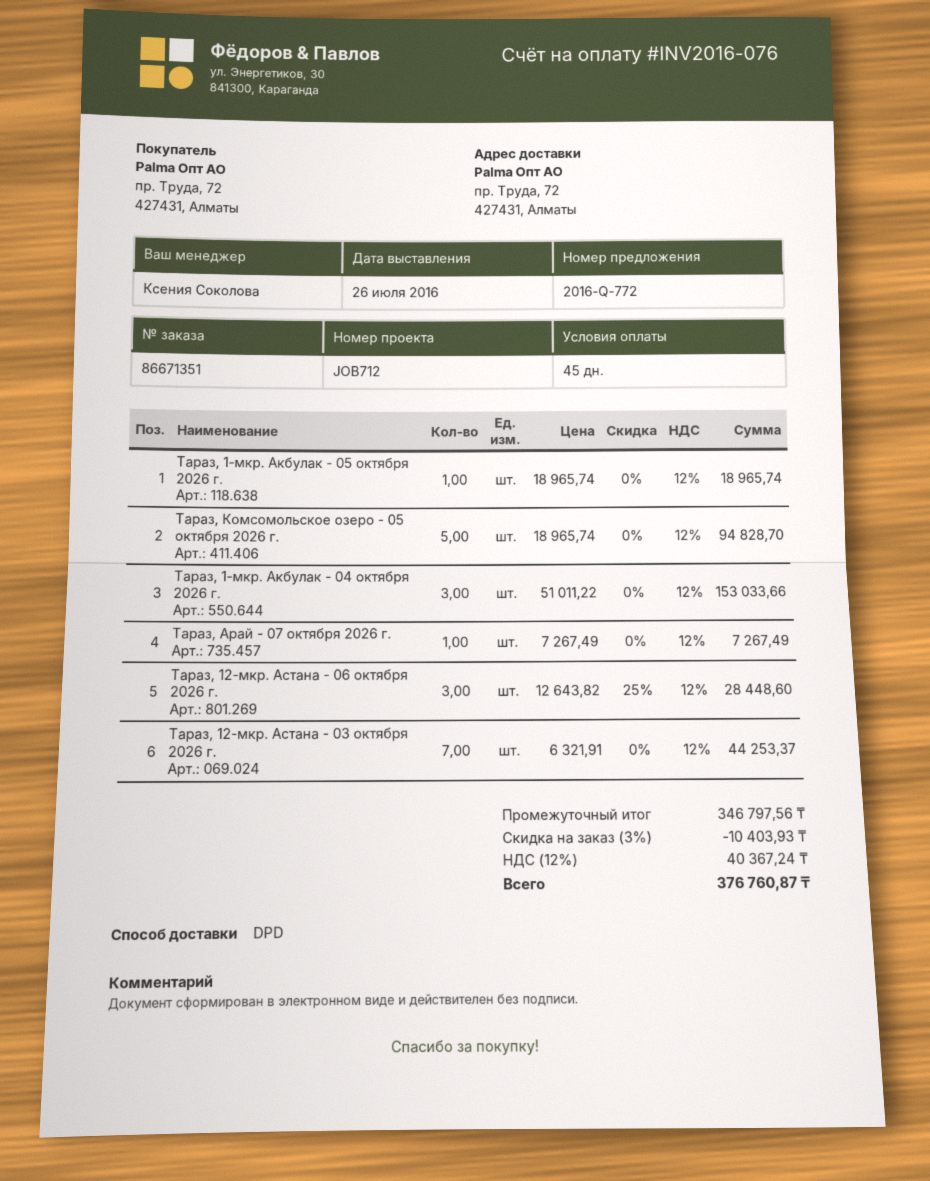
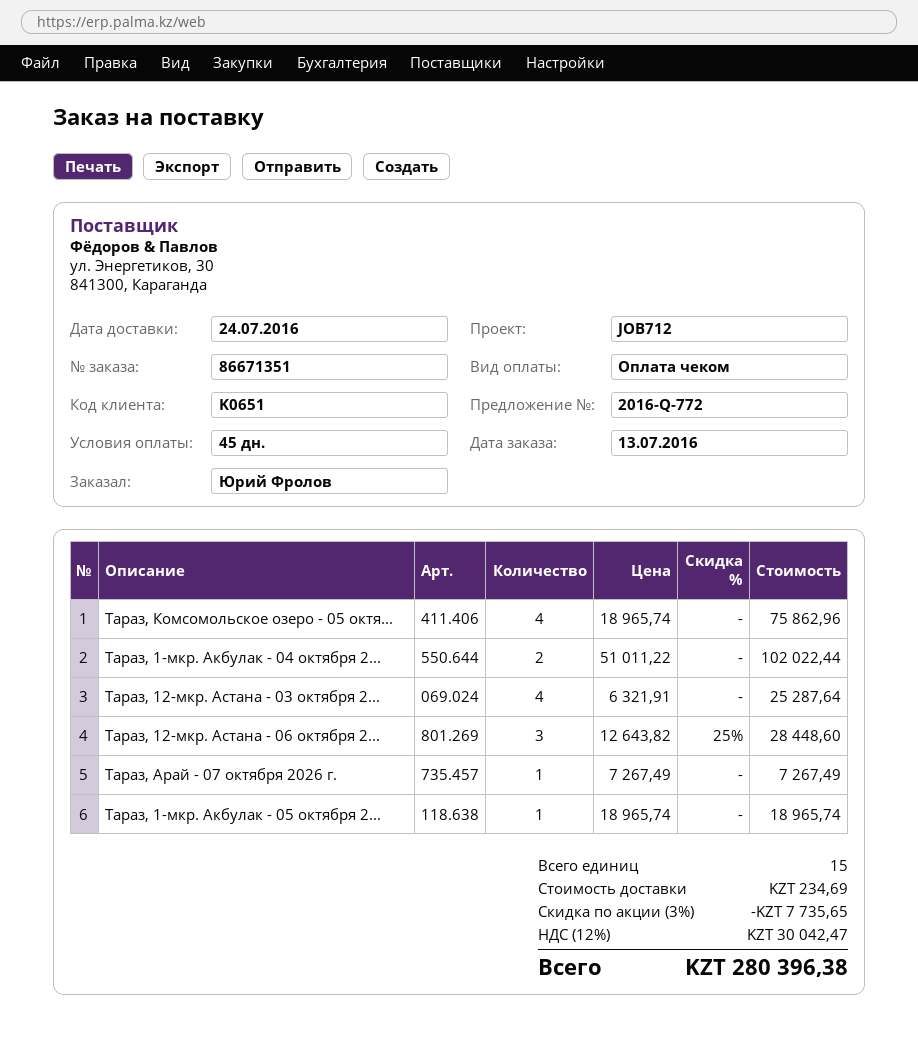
Тараз, Комсомольское озеро - 05 октября 2026 г.: 5 x 18965.74 = 94828.70 -> 4 x 18965.74 = 75862.96
Тараз, 1-мкр. Акбулак - 04 октября 2026 г.: 3 x 51011.22 = 153033.66 -> 2 x 51011.22 = 102022.44
Тараз, 12-мкр. Астана - 03 октября 2026 г.: 7 x 6321.91 = 44253.37 -> 4 x 6321.91 = 25287.64
discount: 3% = 10403.93 -> 3% = 7735.65
shipping: none -> 234.69
tax: 12% = 40367.24 -> 12% = 30042.47
total: 376760.87 -> 280396.38

